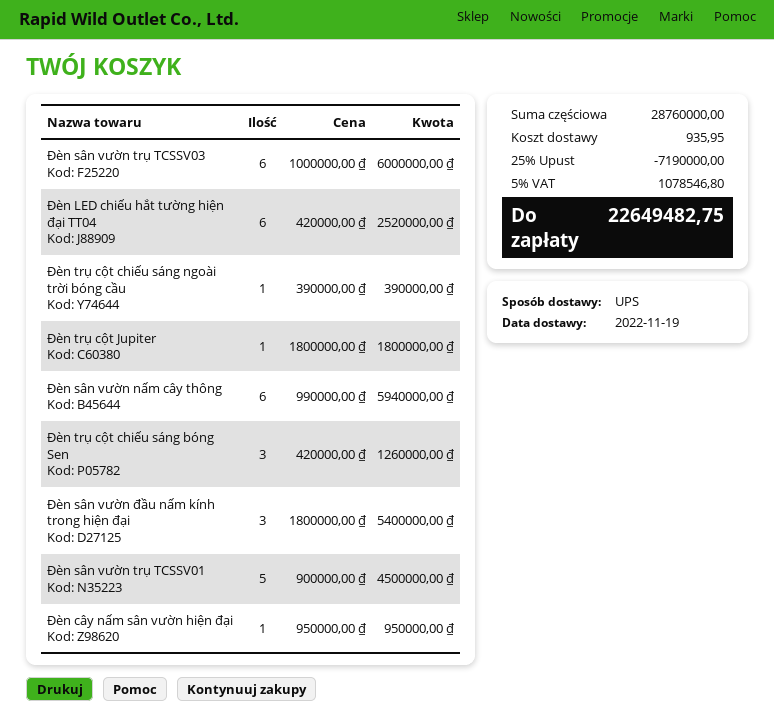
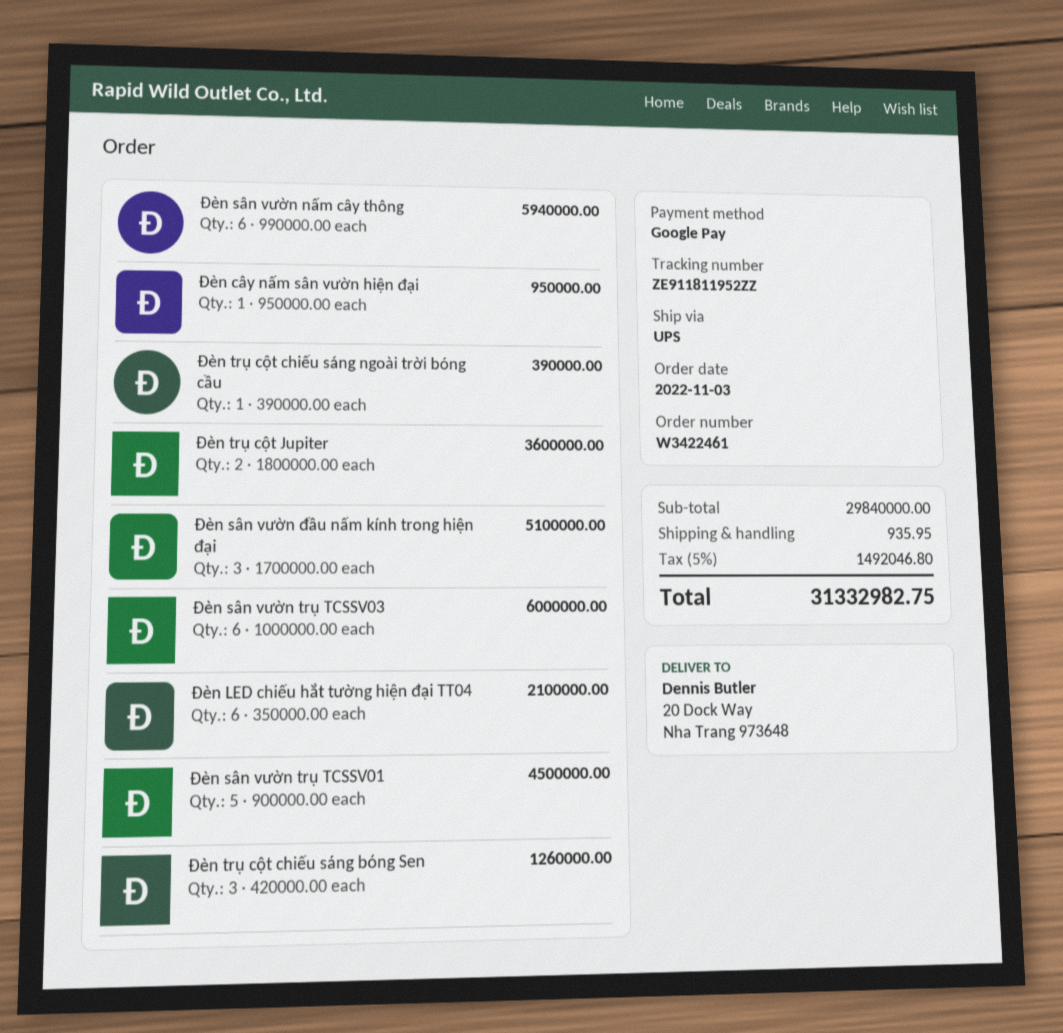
Đèn LED chiếu hắt tường hiện đại TT04: 6 x 420000.00 = 2520000.00 -> 6 x 350000.00 = 2100000.00
Đèn trụ cột Jupiter: 1 x 1800000.00 = 1800000.00 -> 2 x 1800000.00 = 3600000.00
Đèn sân vườn đầu nấm kính trong hiện đại: 3 x 1800000.00 = 5400000.00 -> 3 x 1700000.00 = 5100000.00
subtotal: 28760000.00 -> 29840000.00
discount: 25% = 7190000.00 -> none
tax: 5% = 1078546.80 -> 5% = 1492046.80
total: 22649482.75 -> 31332982.75

